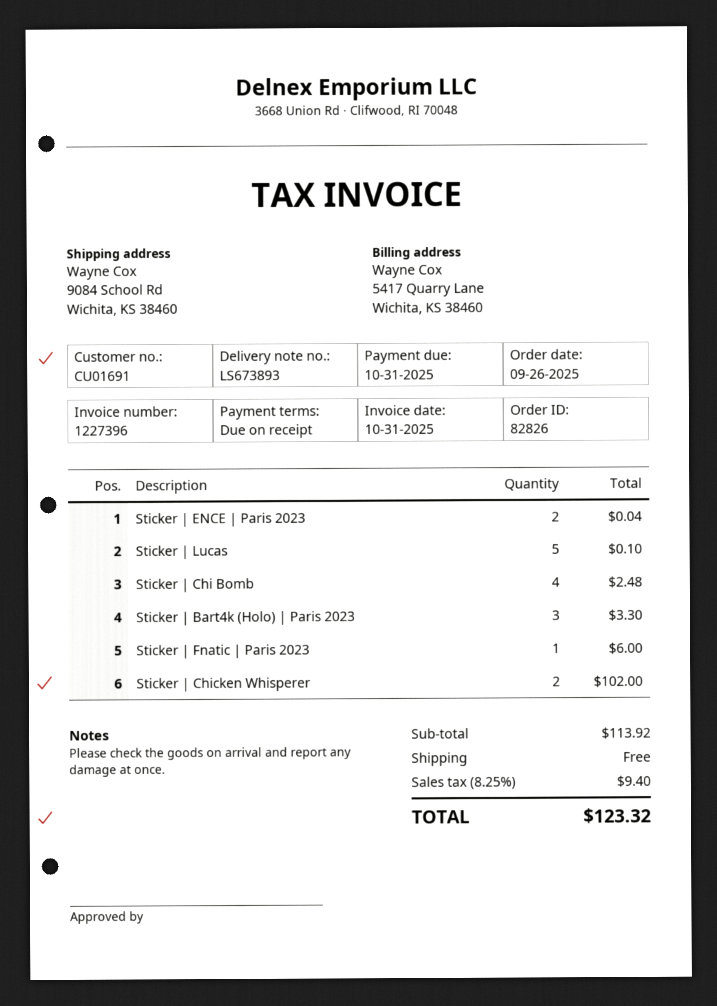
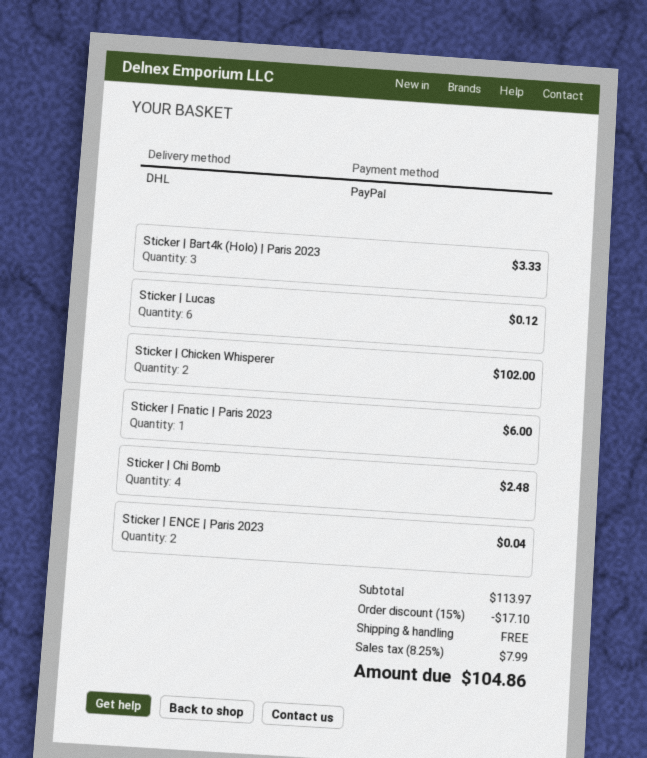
Sticker | Lucas: 5 for 0.10 -> 6 for 0.12
Sticker | Bart4k (Holo) | Paris 2023: 3 for 3.30 -> 3 for 3.33
subtotal: 113.92 -> 113.97
discount: none -> 15% = 17.10
tax: 8.25% = 9.40 -> 8.25% = 7.99
total: 123.32 -> 104.86

